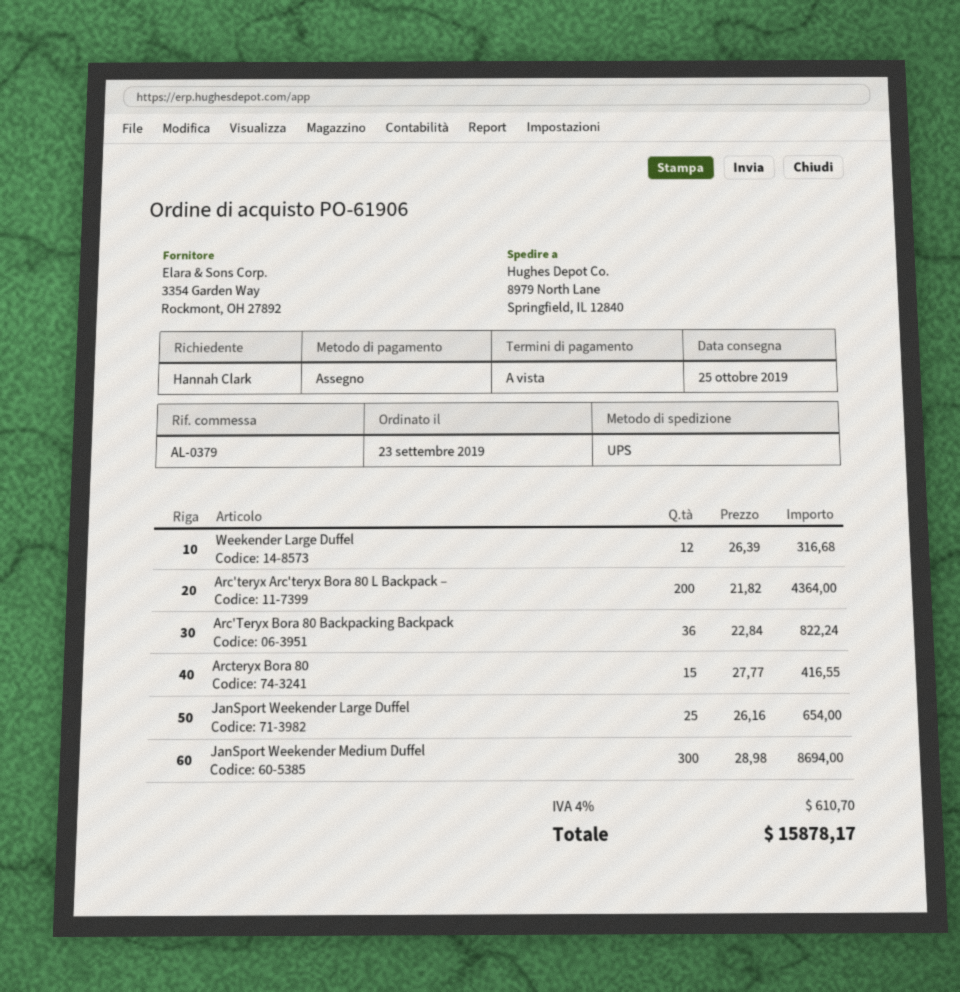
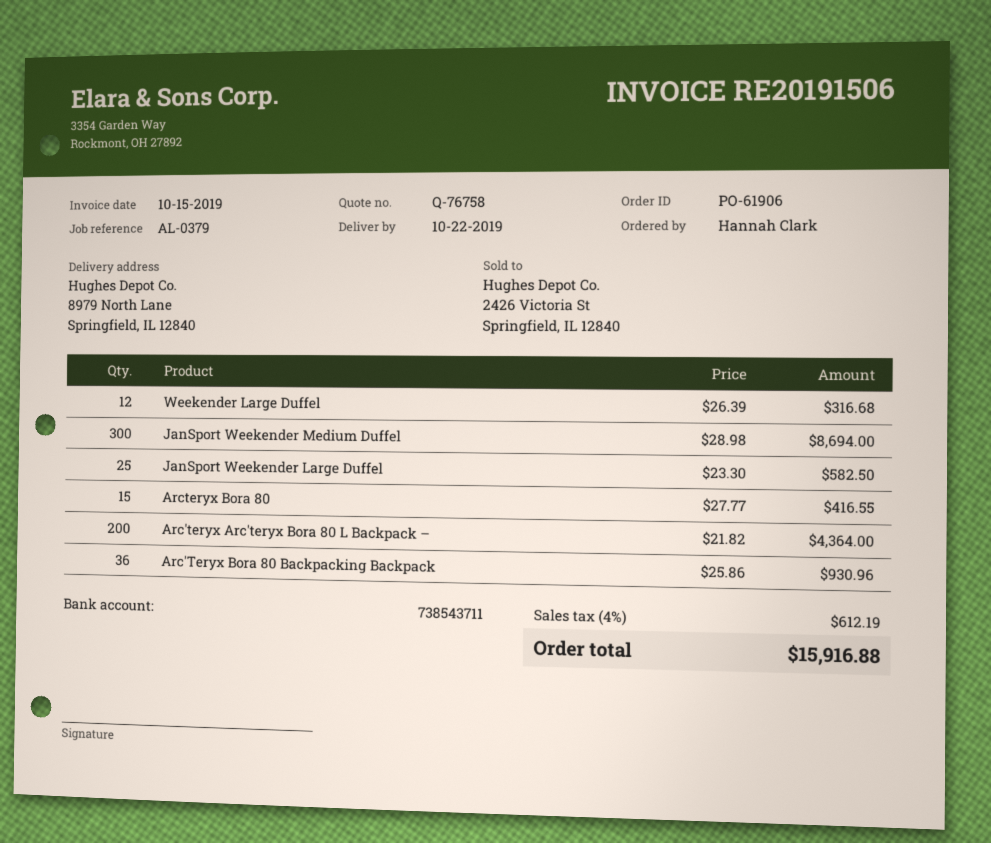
delivery date: 2019-10-25 -> 2019-10-22
Arc'Teryx Bora 80 Backpacking Backpack: 36 x 22.84 = 822.24 -> 36 x 25.86 = 930.96
JanSport Weekender Large Duffel: 25 x 26.16 = 654.00 -> 25 x 23.30 = 582.50
tax: 4% = 610.70 -> 4% = 612.19
total: 15878.17 -> 15916.88

